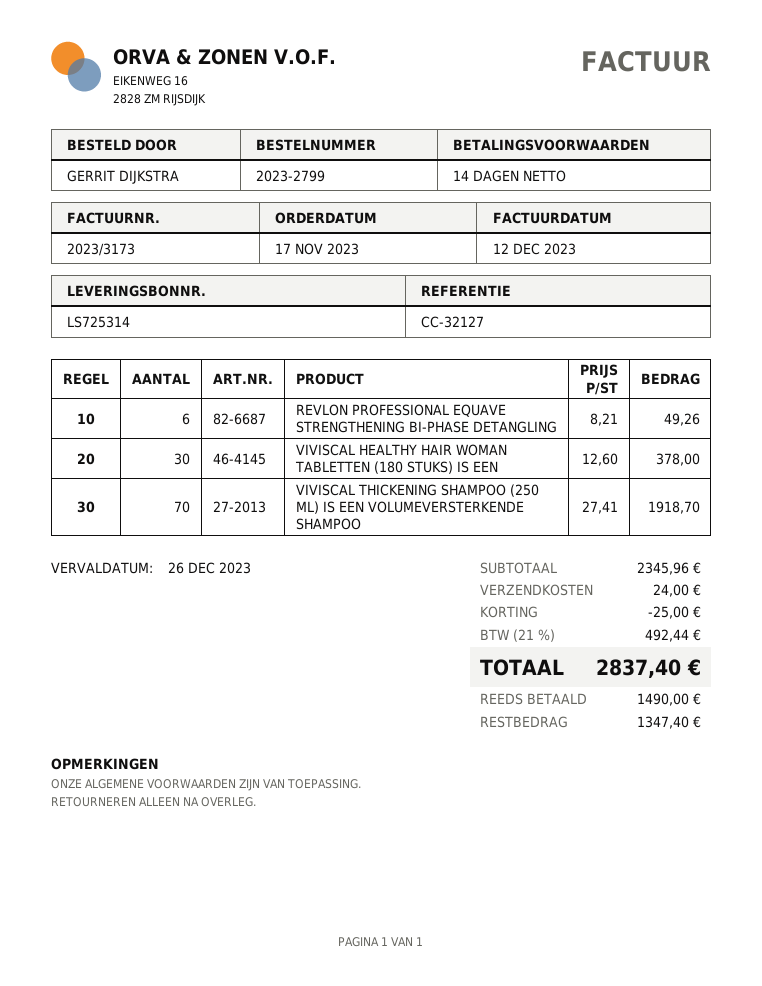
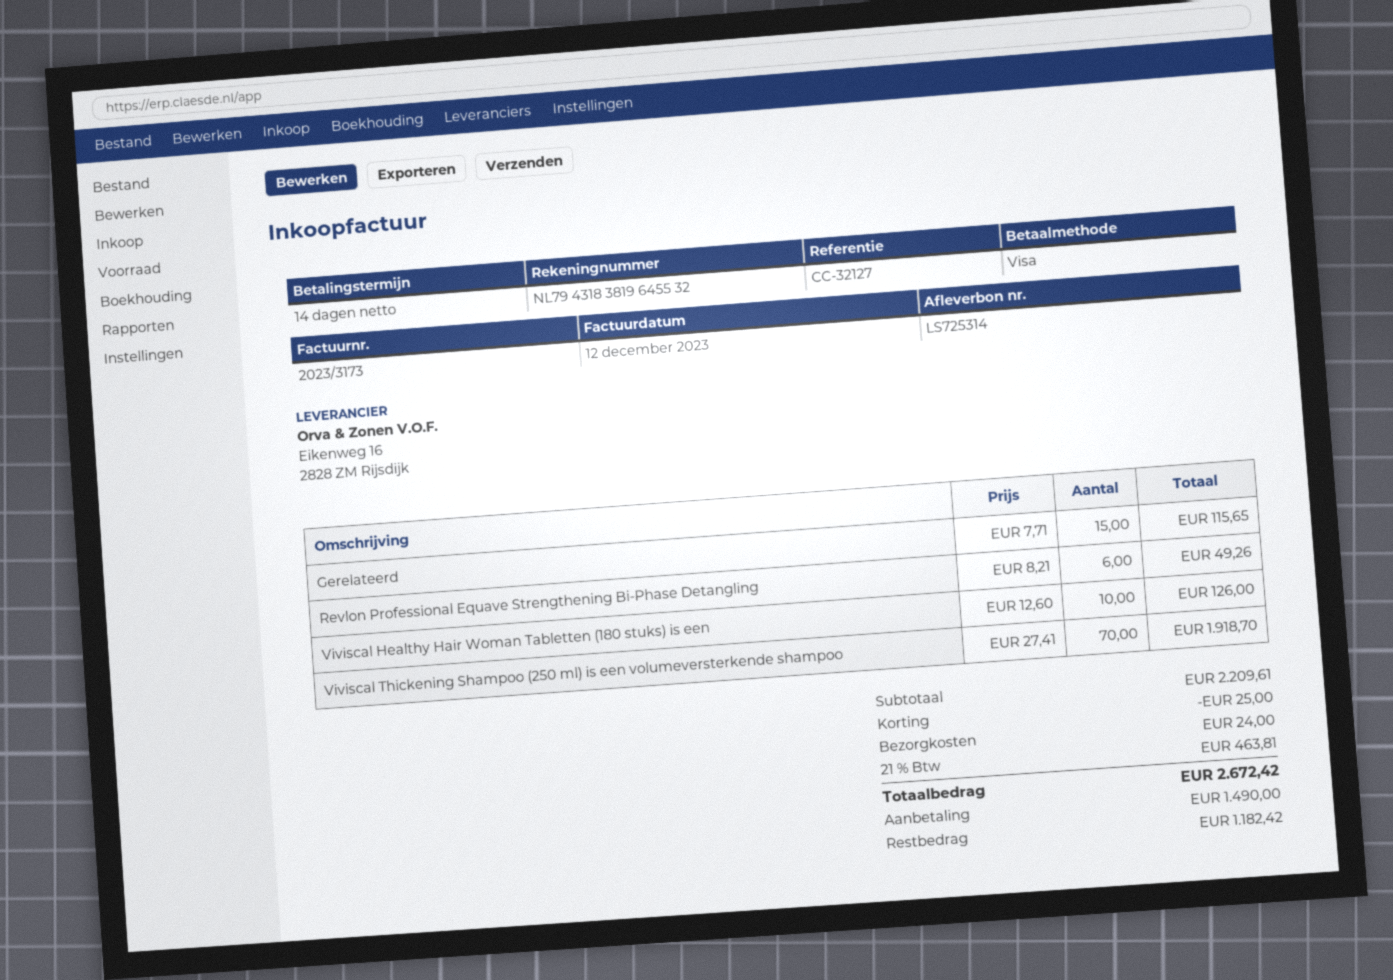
VIVISCAL HEALTHY HAIR WOMAN TABLETTEN (180 STUKS) IS EEN: 30 x 12.60 = 378.00 -> 10 x 12.60 = 126.00
Gerelateerd: none -> 15 x 7.71 = 115.65
subtotal: 2345.96 -> 2209.61
tax: 21% = 492.44 -> 21% = 463.81
total: 2837.40 -> 2672.42
balance: 1347.40 -> 1182.42

